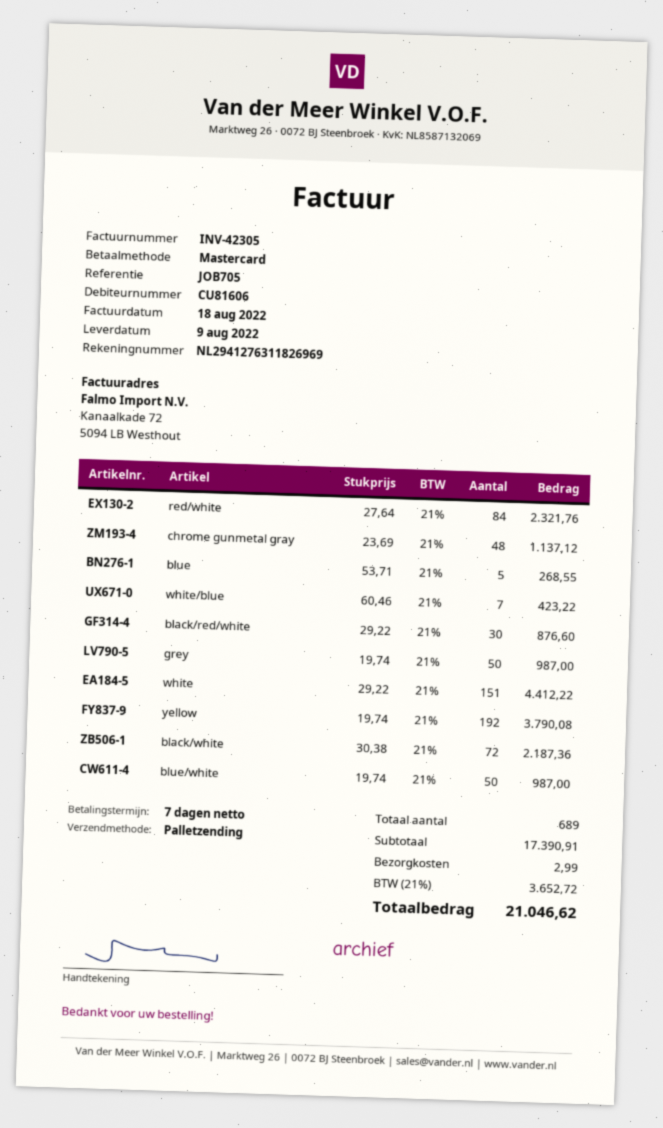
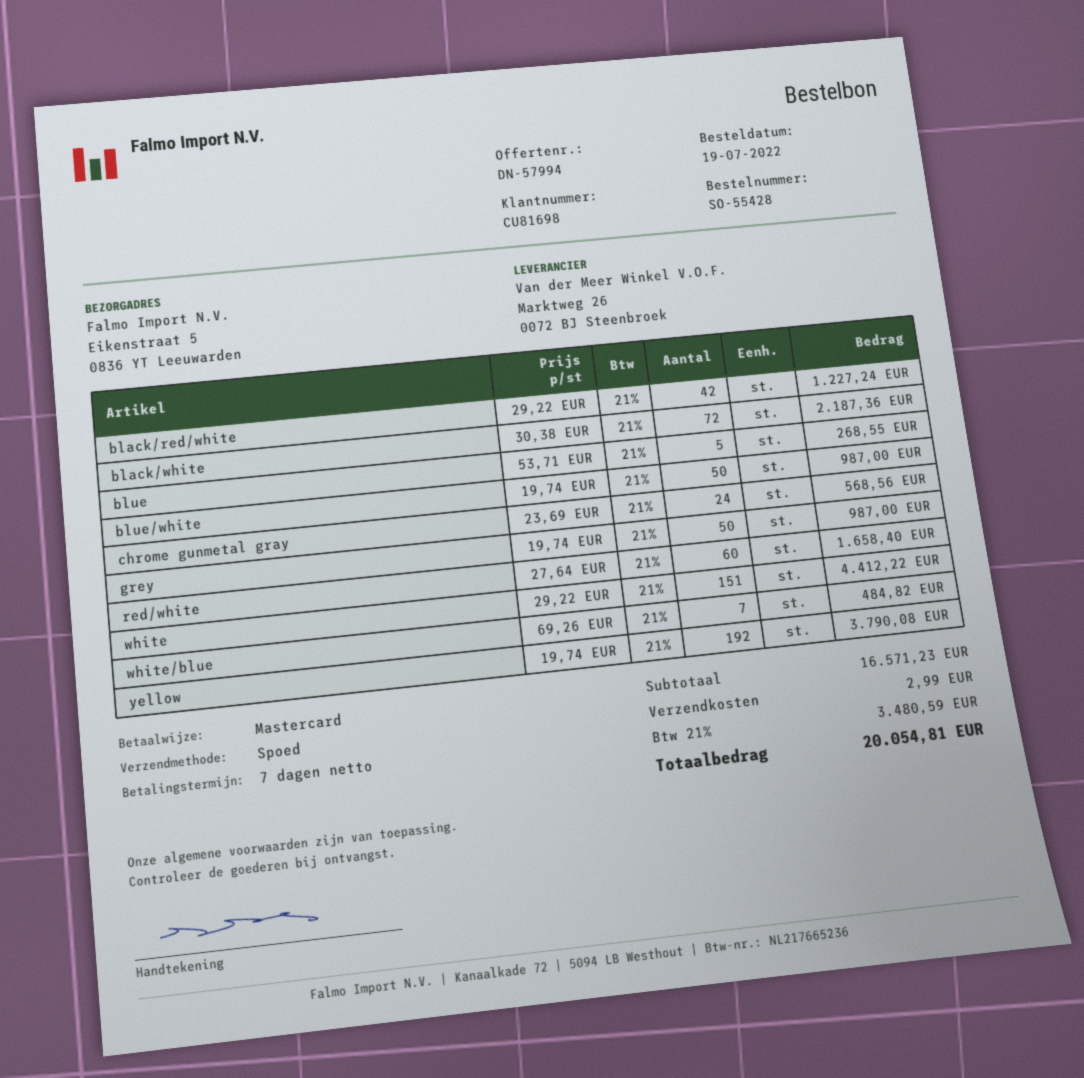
customer number: CU81606 -> CU81698
shipping method: pallet freight -> express
red/white: 84 x 27.64 = 2321.76 -> 60 x 27.64 = 1658.40
chrome gunmetal gray: 48 x 23.69 = 1137.12 -> 24 x 23.69 = 568.56
white/blue: 7 x 60.46 = 423.22 -> 7 x 69.26 = 484.82
black/red/white: 30 x 29.22 = 876.60 -> 42 x 29.22 = 1227.24
subtotal: 17390.91 -> 16571.23
tax: 21% = 3652.72 -> 21% = 3480.59
total: 21046.62 -> 20054.81

